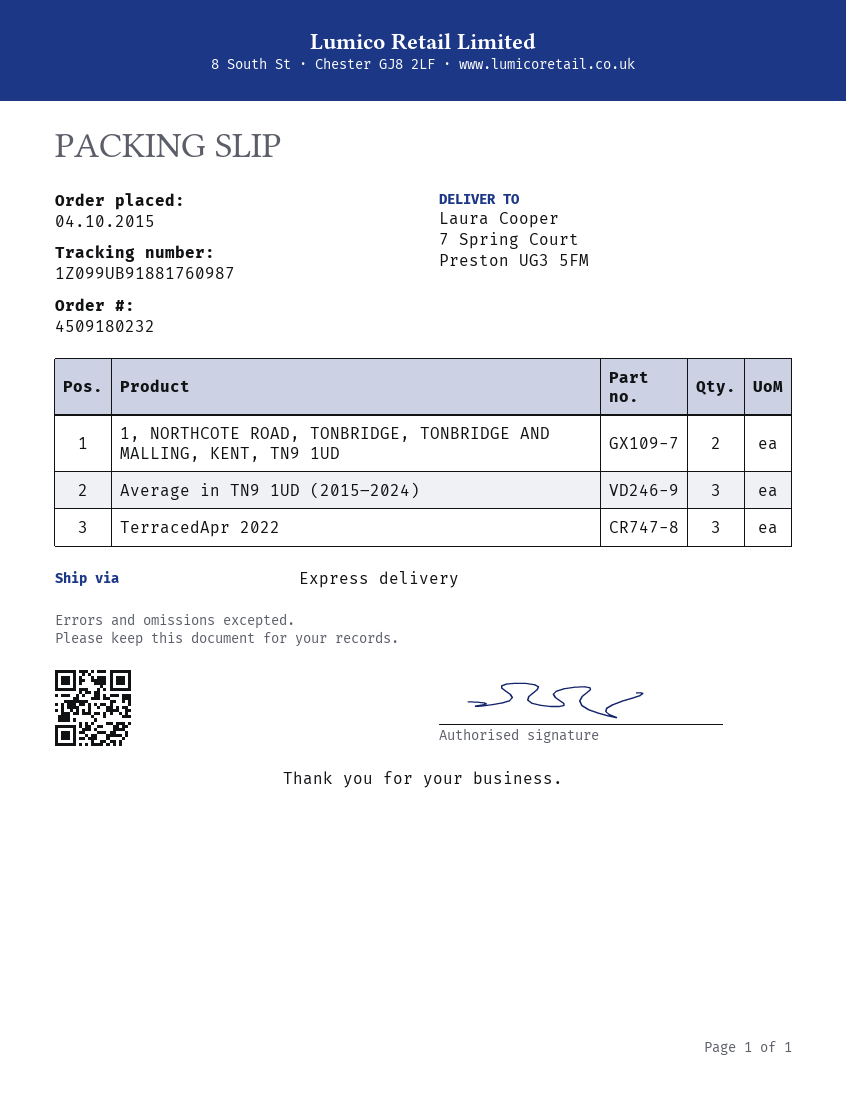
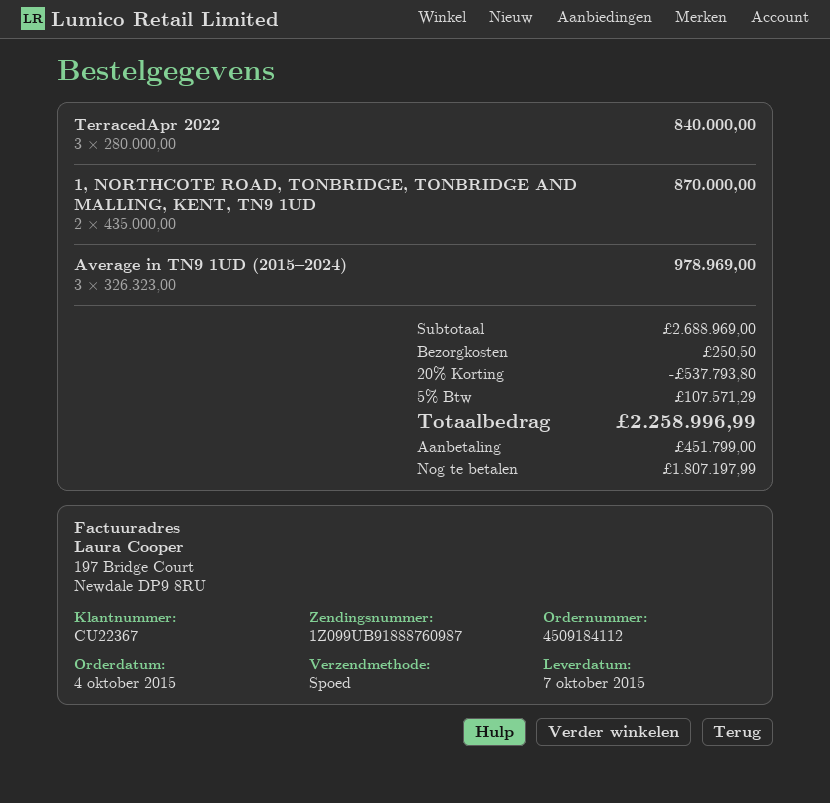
order number: 4509180232 -> 4509184112
tracking number: 1Z099UB91881760987 -> 1Z099UB91888760987

